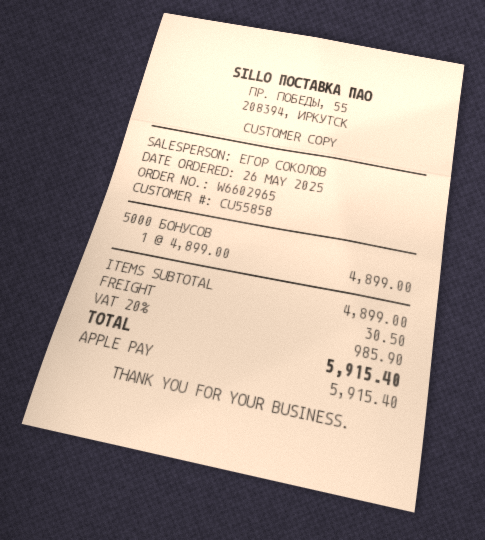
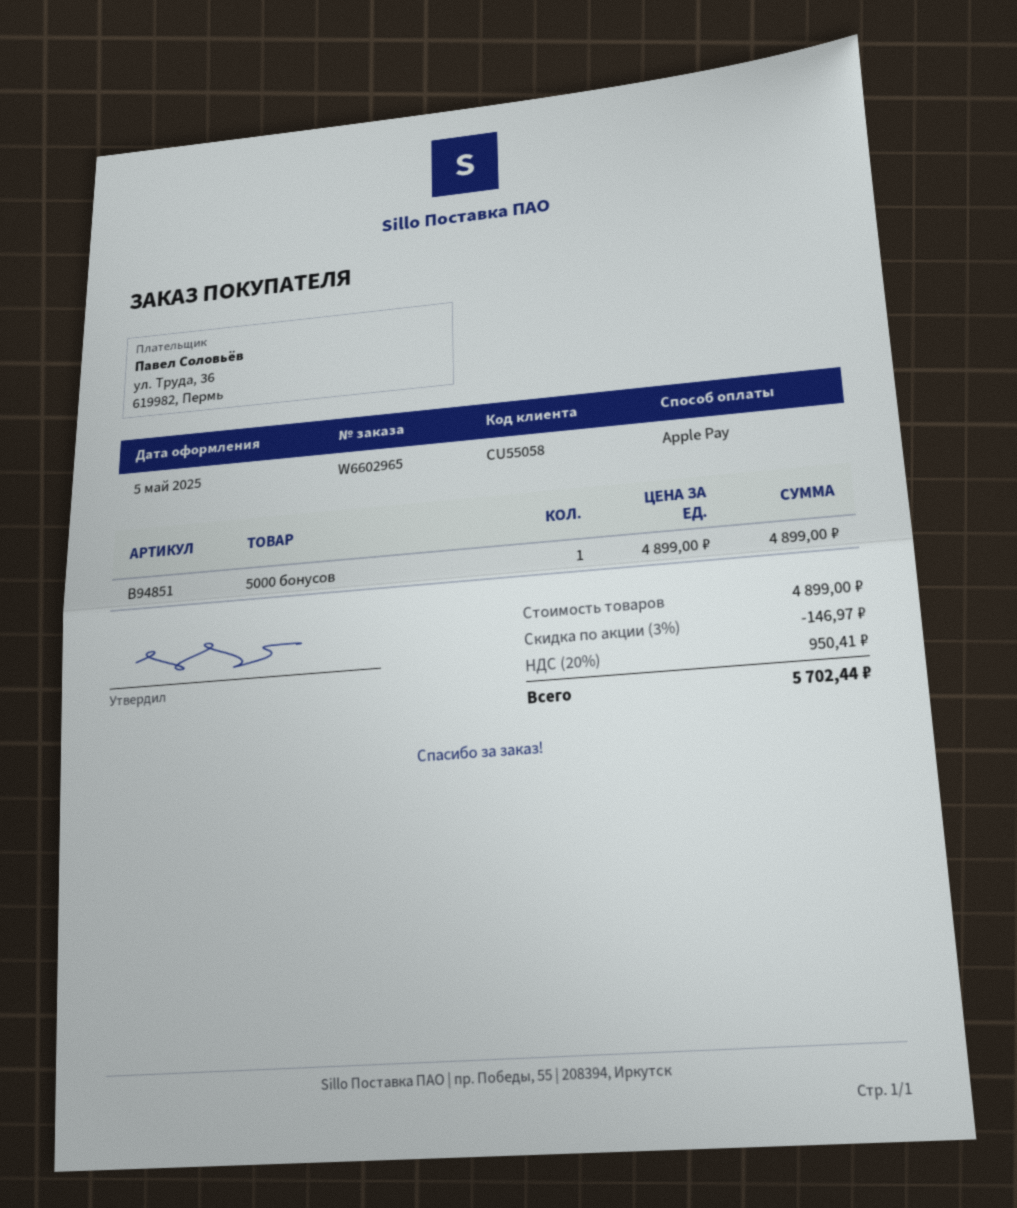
order date: 2025-05-26 -> 2025-05-05
customer number: CU55858 -> CU55058
discount: none -> 3% = 146.97
shipping: 30.50 -> none
tax: 20% = 985.90 -> 20% = 950.41
total: 5915.40 -> 5702.44

